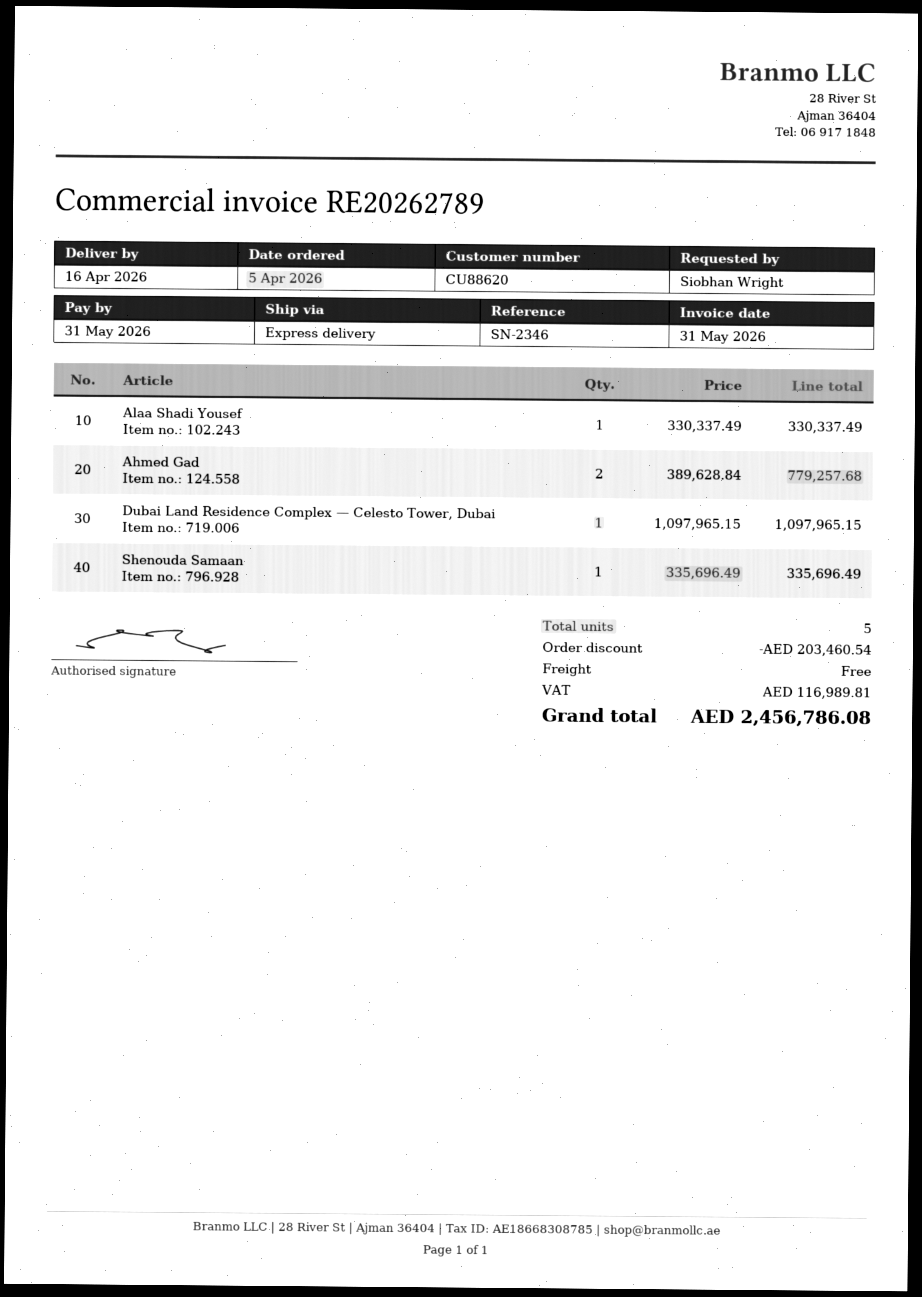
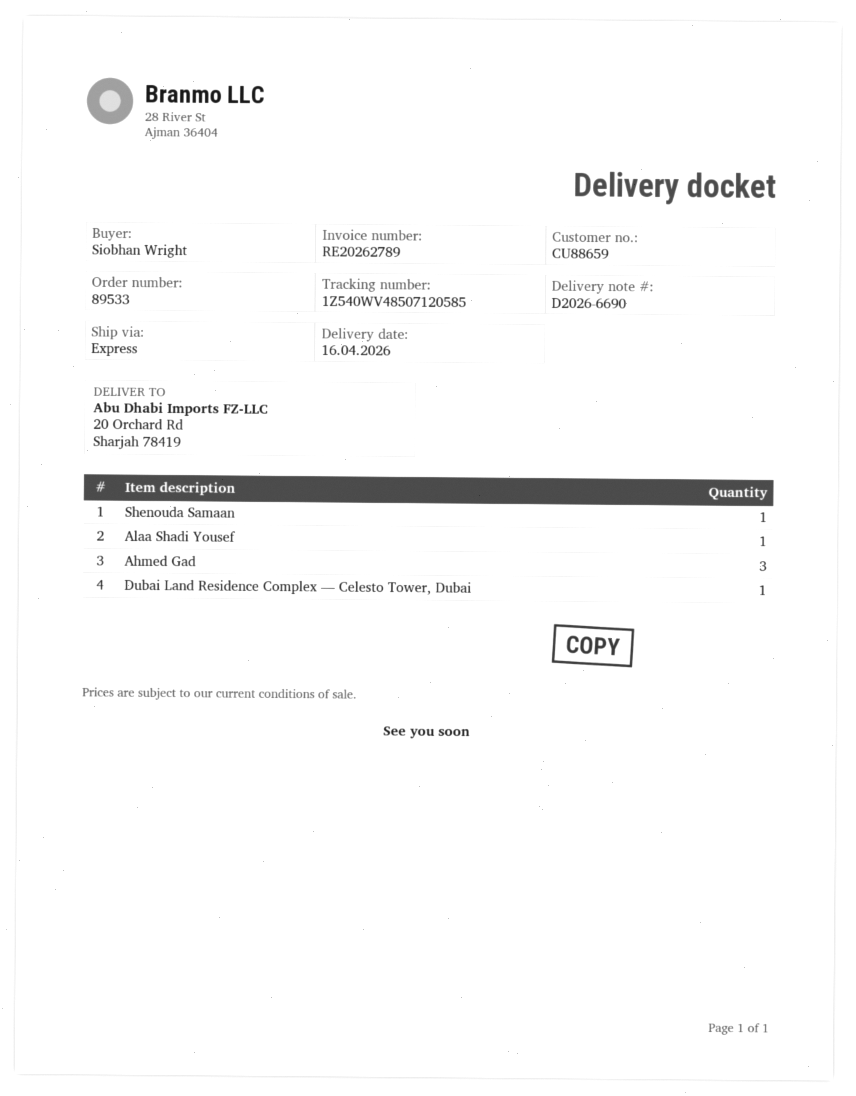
customer number: CU88620 -> CU88659
Ahmed Gad: 2 -> 3

